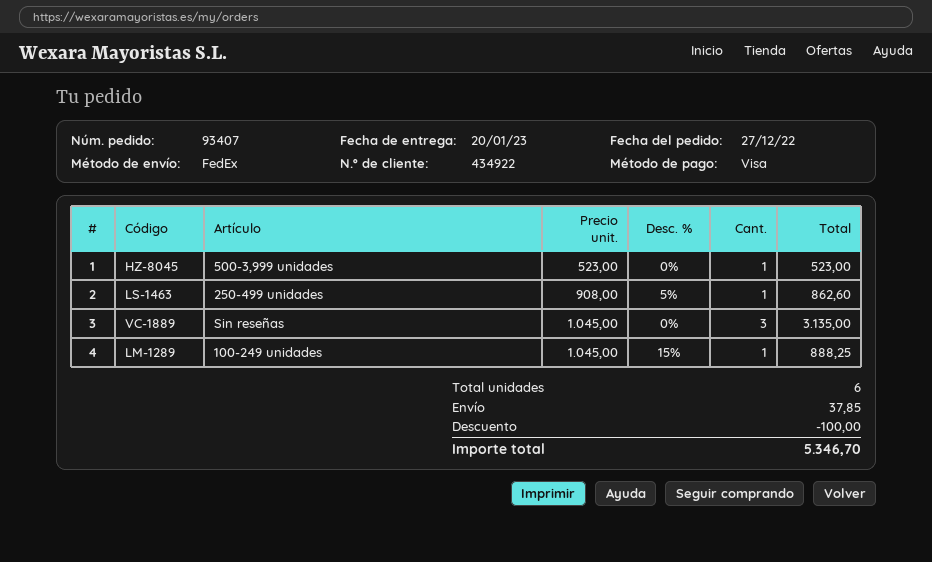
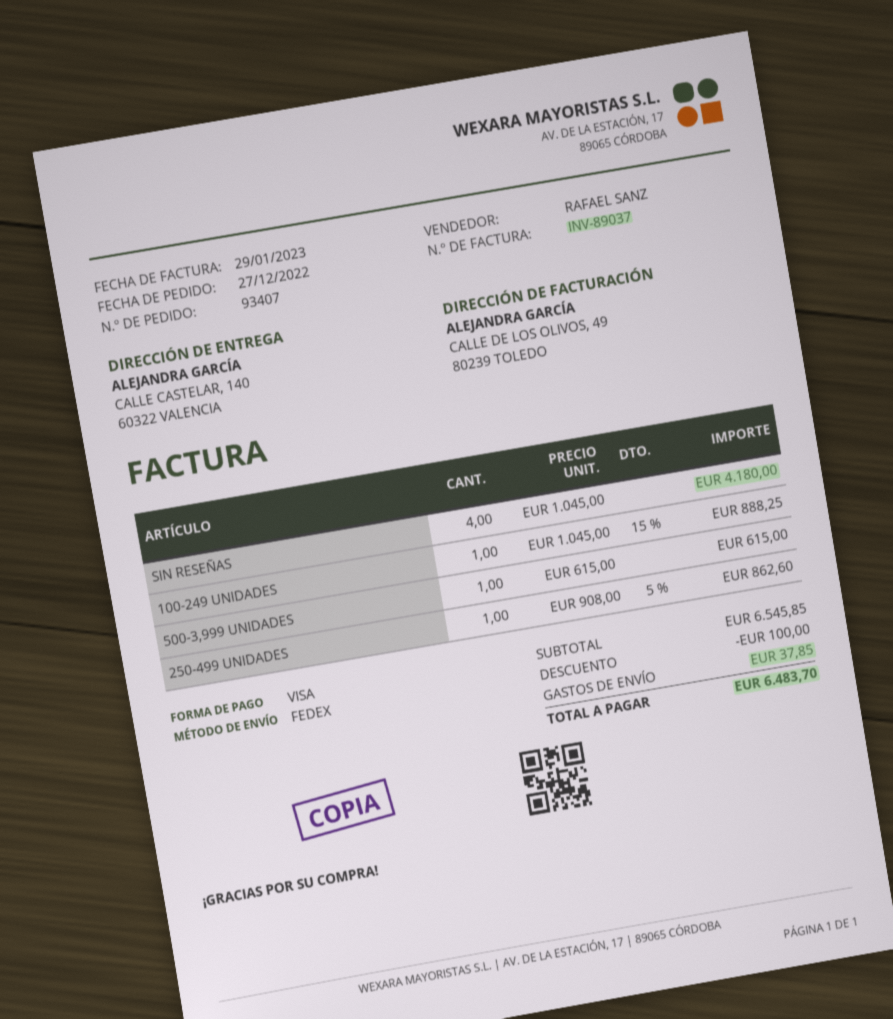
500-3,999 unidades: 1 x 523.00 = 523.00 -> 1 x 615.00 = 615.00
Sin reseñas: 3 x 1045.00 = 3135.00 -> 4 x 1045.00 = 4180.00
total: 5346.70 -> 6483.70

